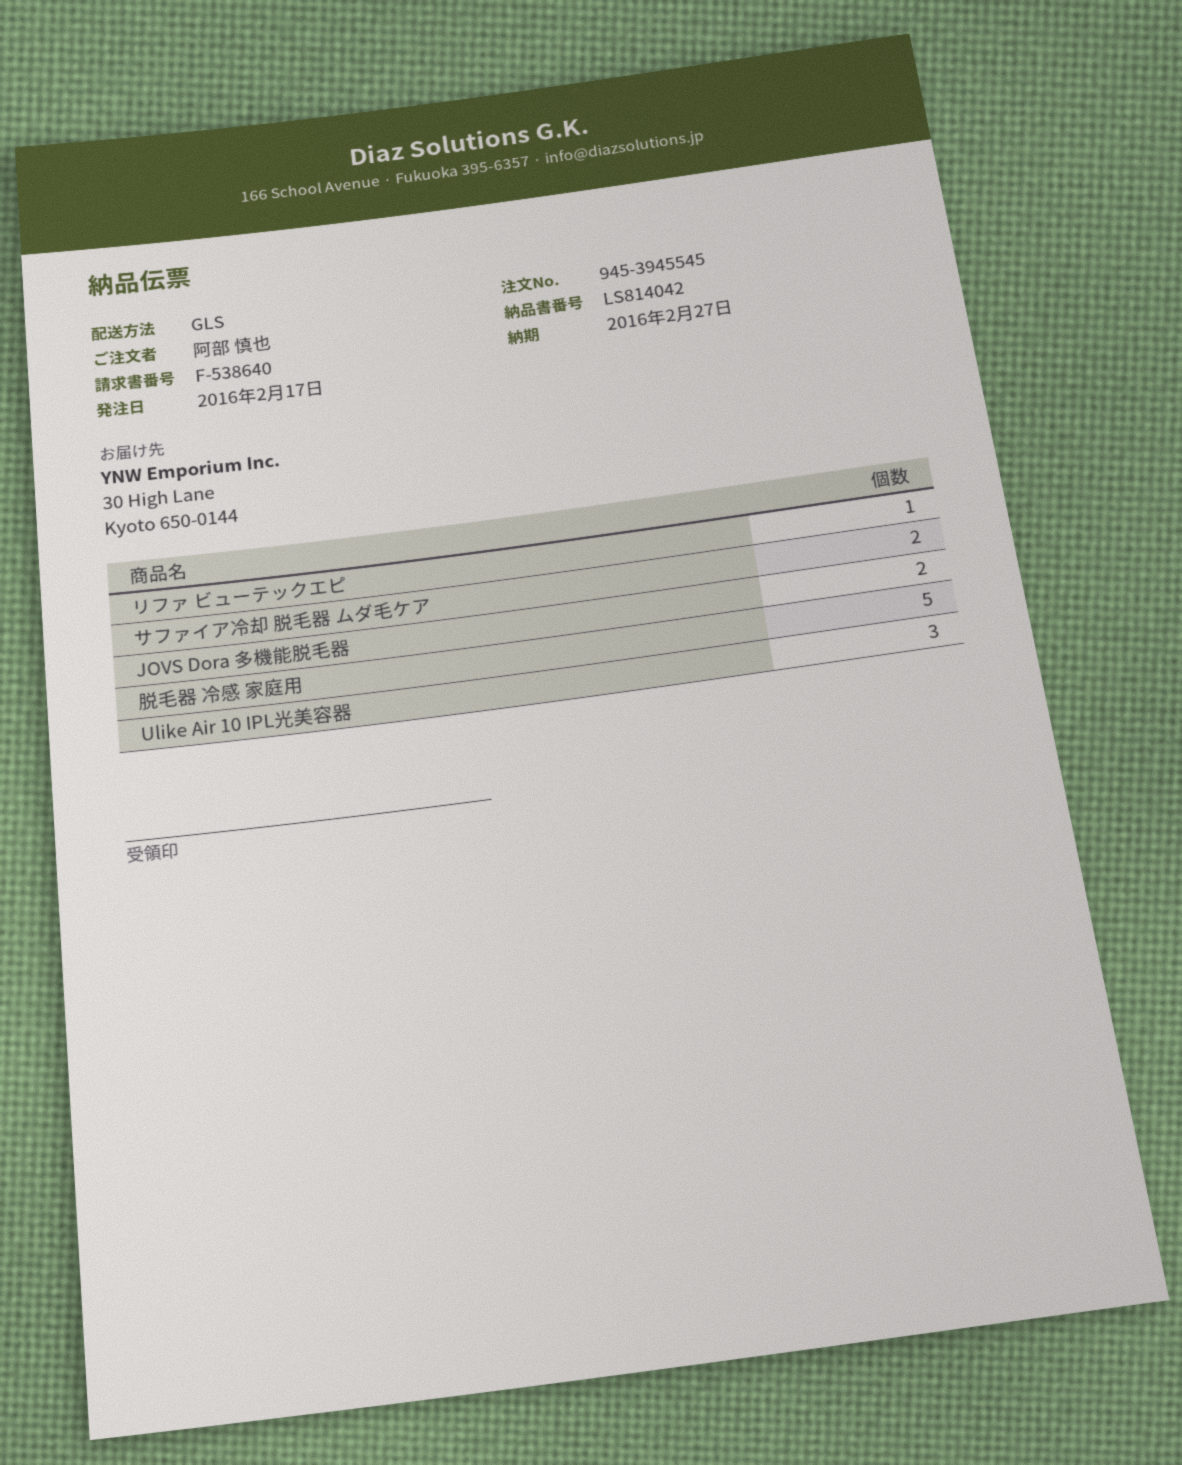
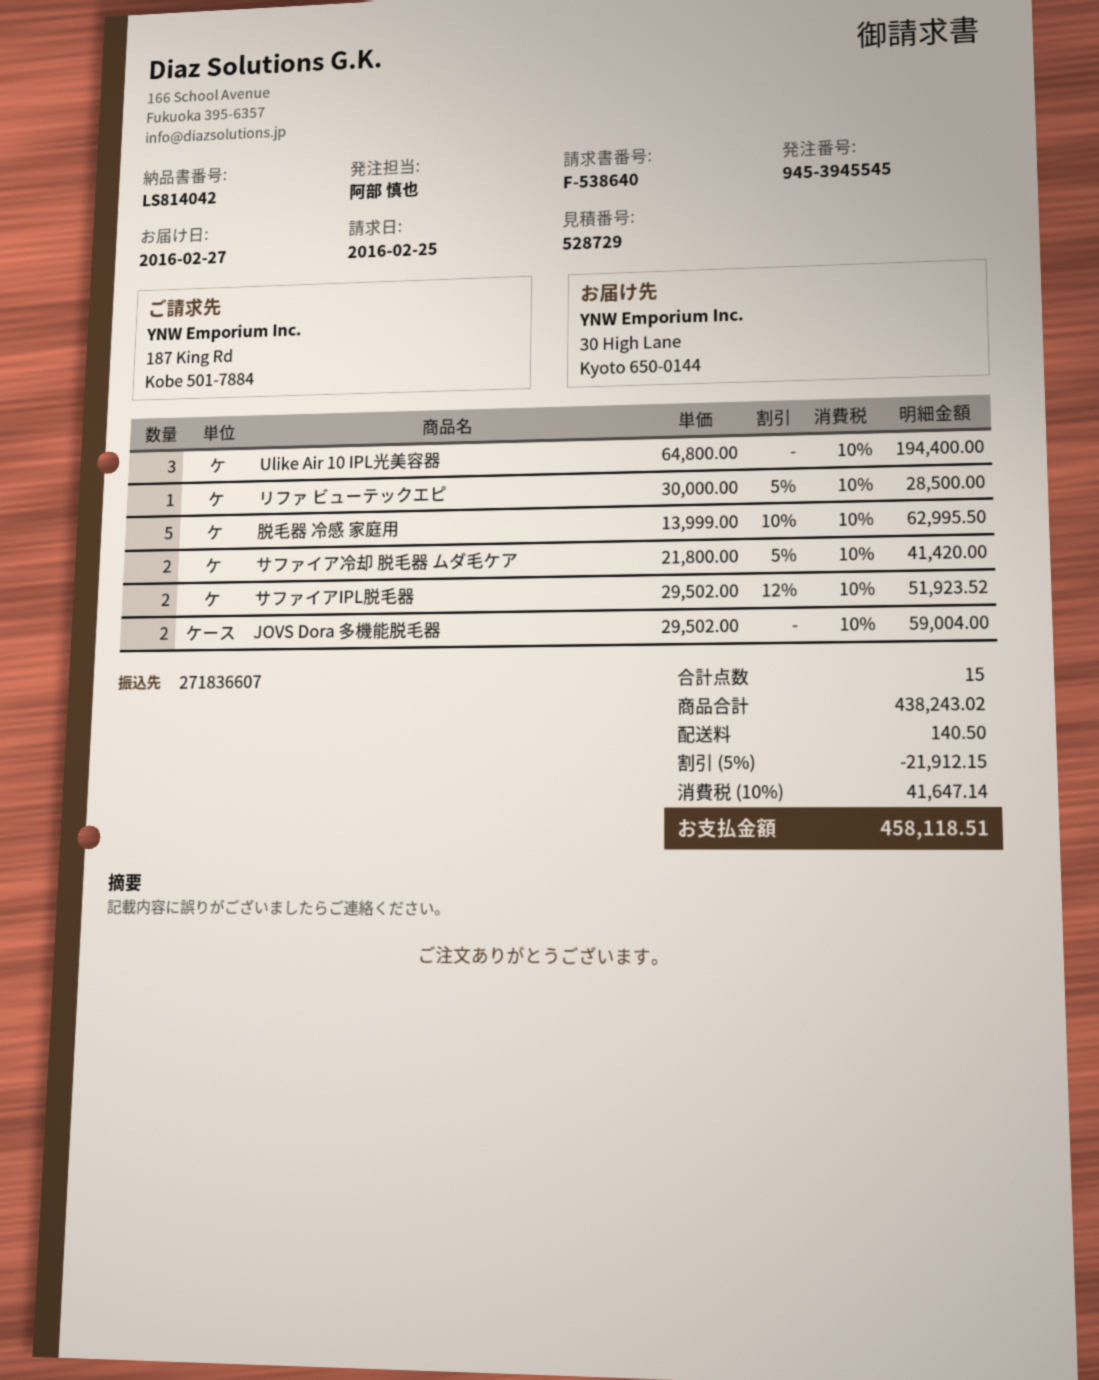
サファイアIPL脱毛器: none -> 2

